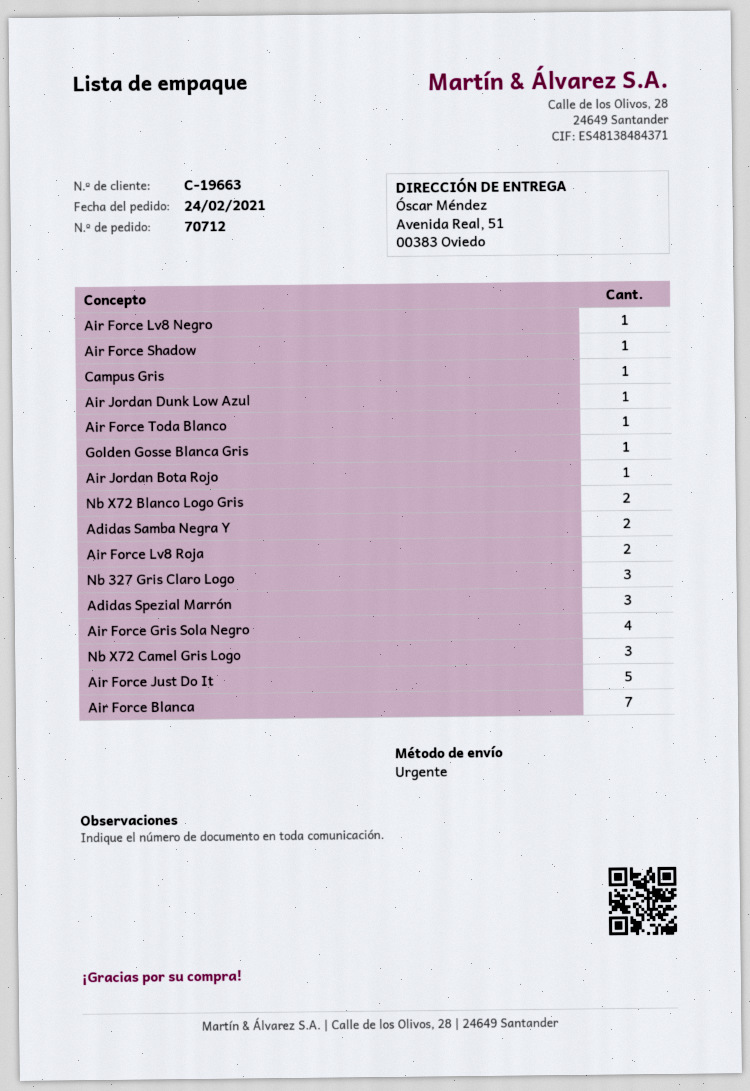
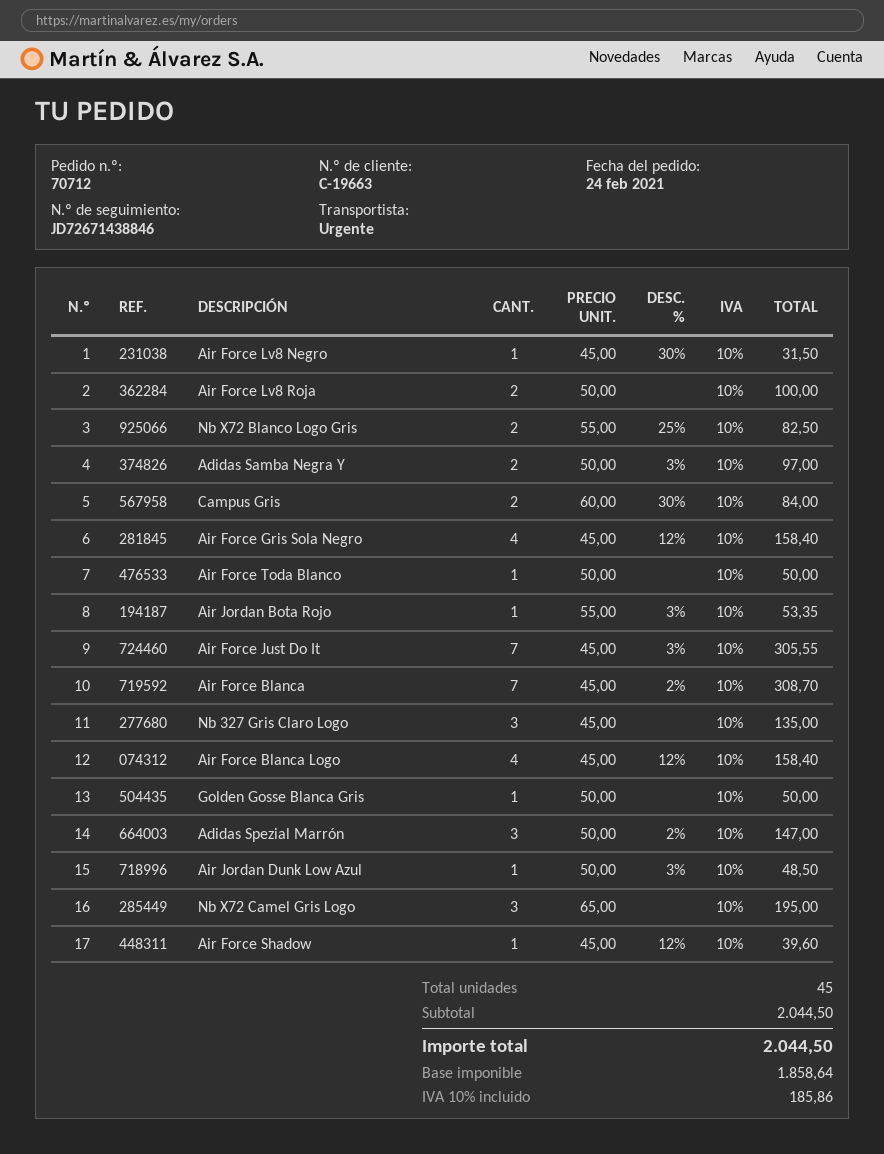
Campus Gris: 1 -> 2
Air Force Just Do It: 5 -> 7
Air Force Blanca Logo: none -> 4

